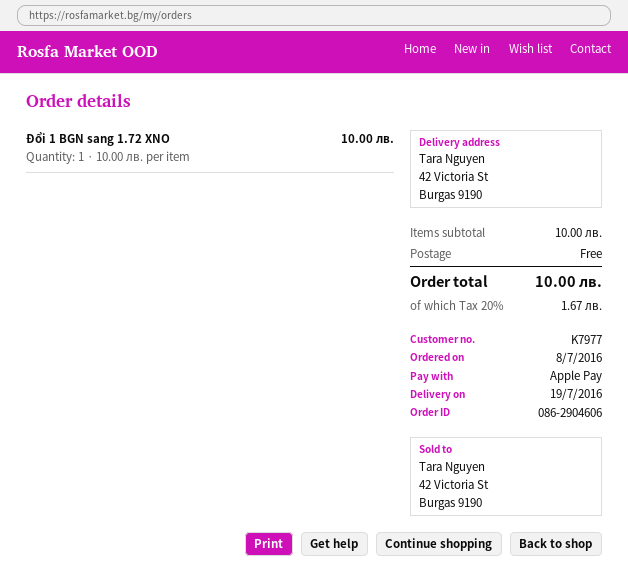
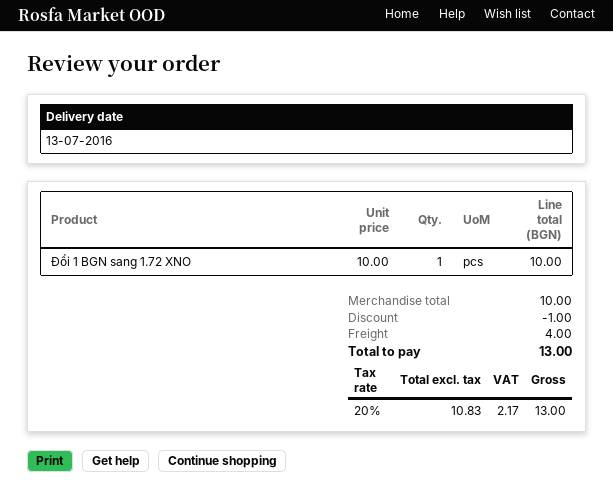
delivery date: 2016-07-19 -> 2016-07-13
discount: none -> 1.00
shipping: 0.00 -> 4.00
tax: 20% = 1.67 -> 20% = 2.17
total: 10.00 -> 13.00

